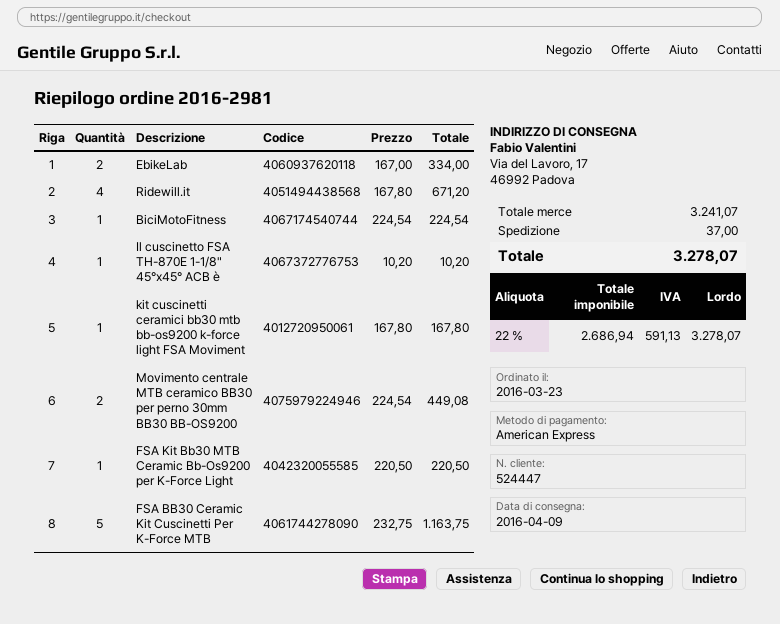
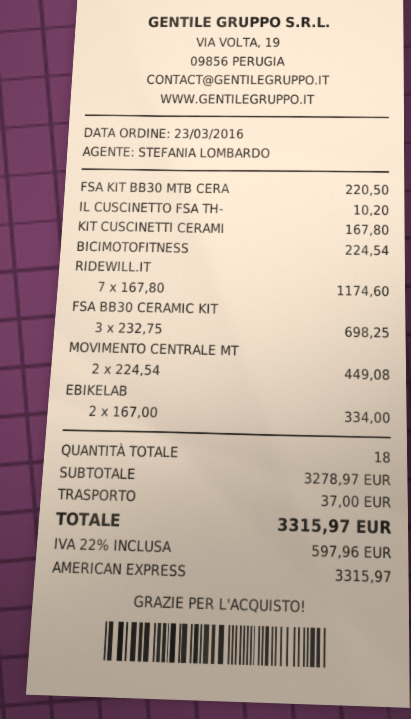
Ridewill.it: 4 x 167.80 = 671.20 -> 7 x 167.80 = 1174.60
FSA BB30 Ceramic Kit Cuscinetti Per K-Force MTB: 5 x 232.75 = 1163.75 -> 3 x 232.75 = 698.25
subtotal: 3241.07 -> 3278.97
tax: 22% = 591.13 -> 22% = 597.96
total: 3278.07 -> 3315.97

